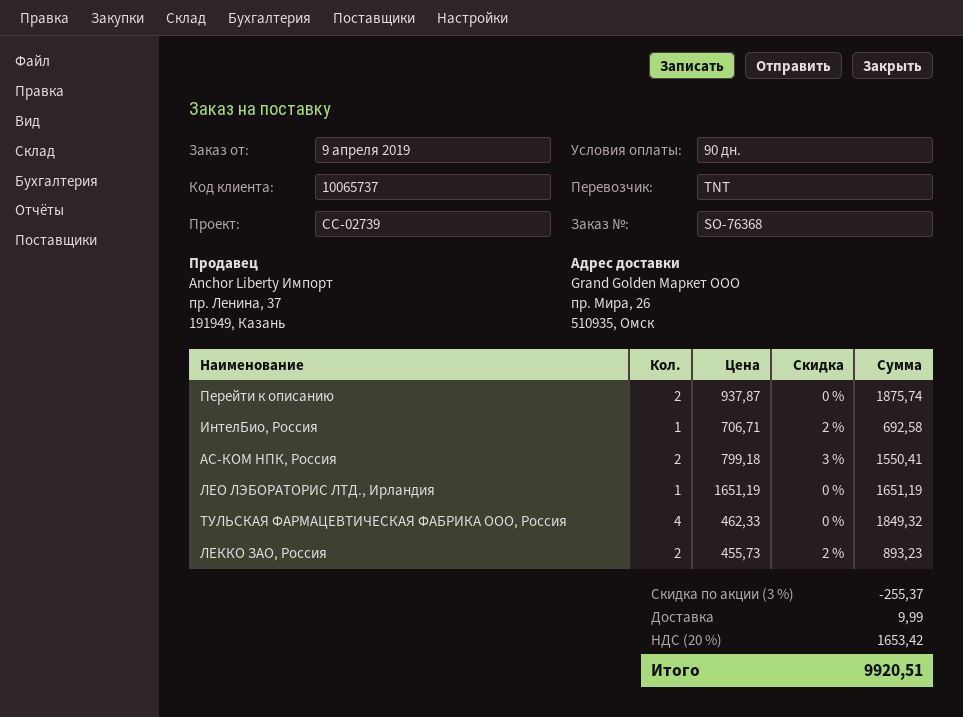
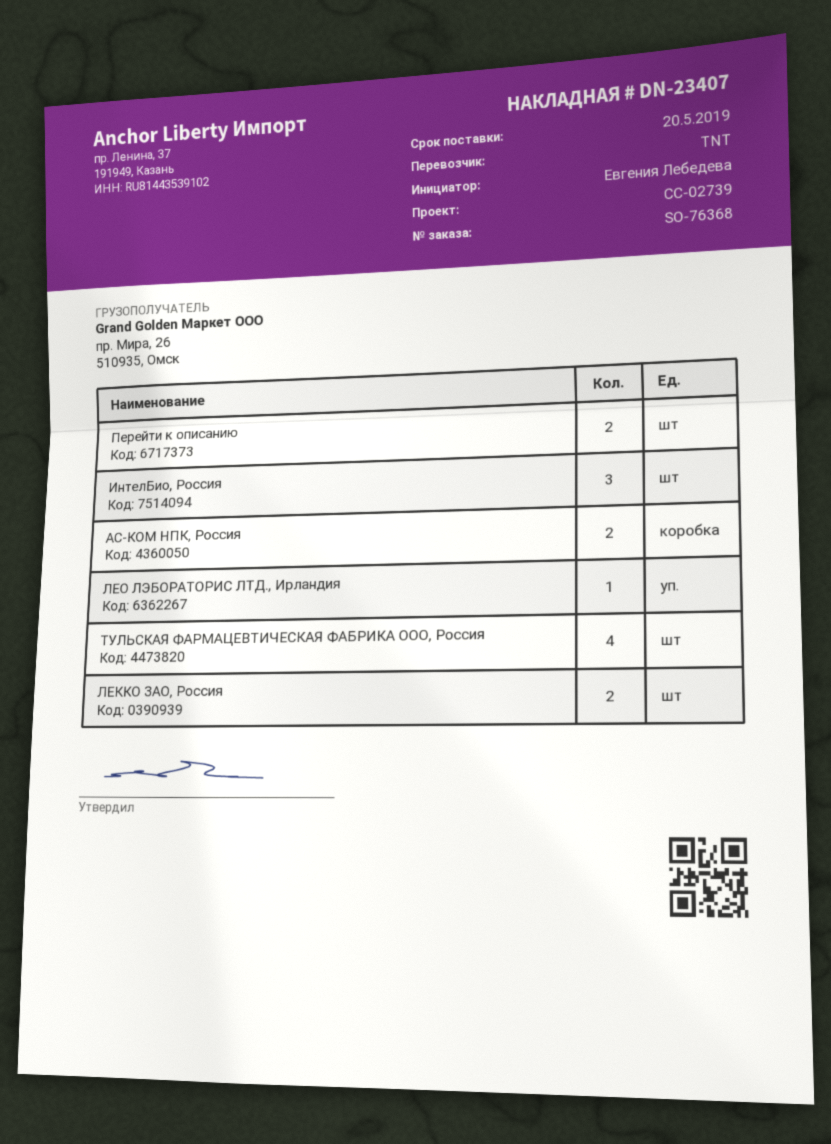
ИнтелБио, Россия: 1 -> 3

